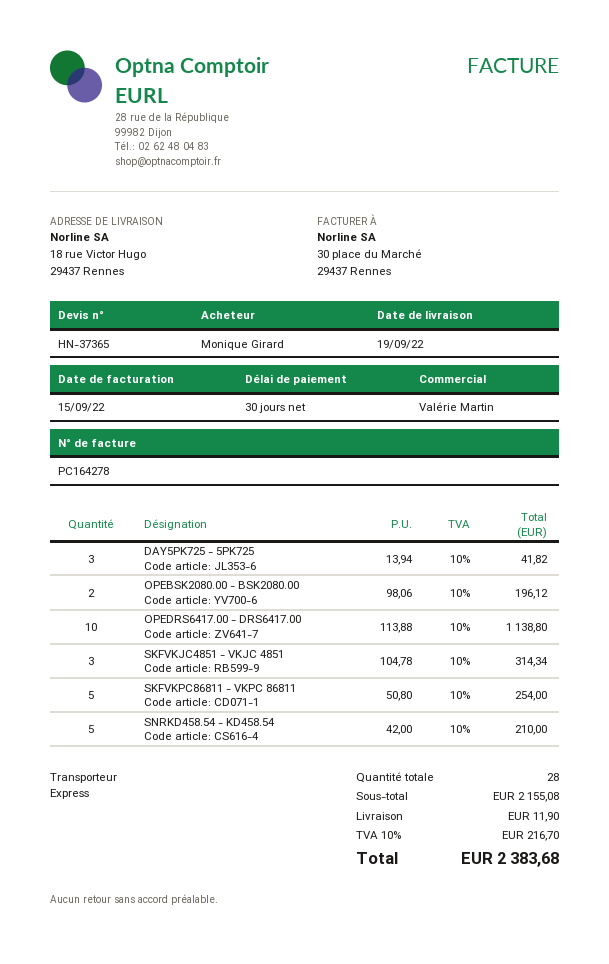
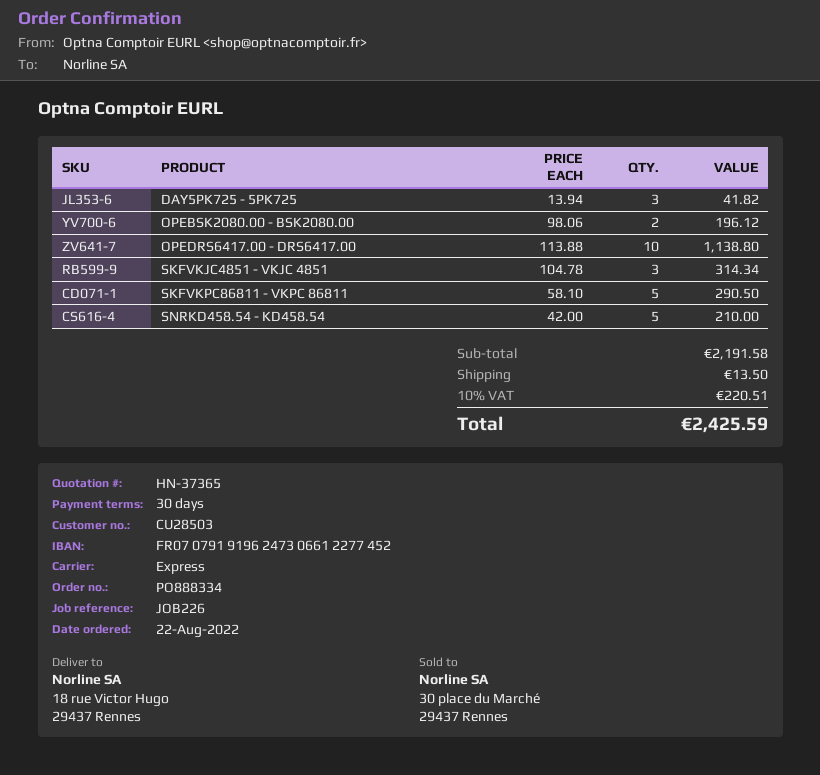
SKFVKPC86811 - VKPC 86811: 5 x 50.80 = 254.00 -> 5 x 58.10 = 290.50
subtotal: 2155.08 -> 2191.58
shipping: 11.90 -> 13.50
tax: 10% = 216.70 -> 10% = 220.51
total: 2383.68 -> 2425.59

